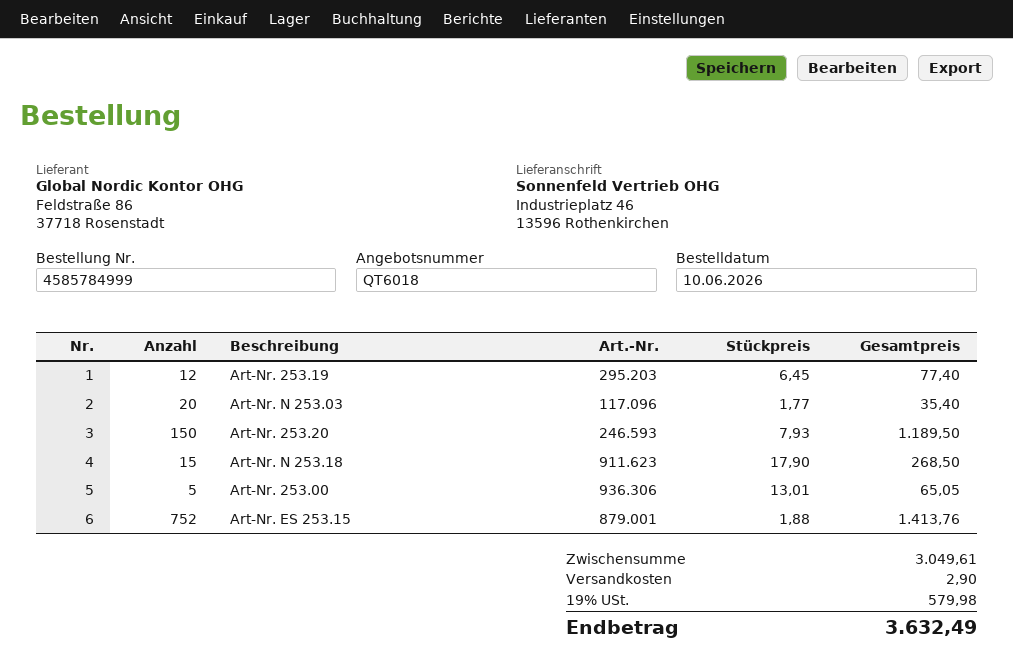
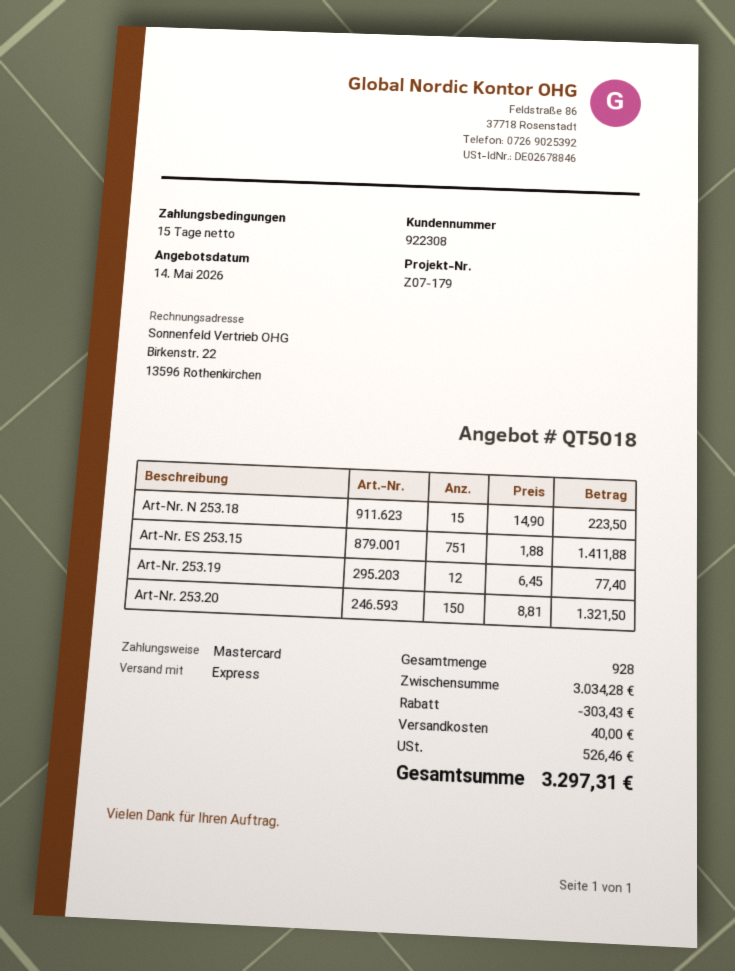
quote number: QT6018 -> QT5018
Art-Nr. N 253.03: 20 x 1.77 = 35.40 -> none
Art-Nr. 253.20: 150 x 7.93 = 1189.50 -> 150 x 8.81 = 1321.50
Art-Nr. N 253.18: 15 x 17.90 = 268.50 -> 15 x 14.90 = 223.50
Art-Nr. 253.00: 5 x 13.01 = 65.05 -> none
Art-Nr. ES 253.15: 752 x 1.88 = 1413.76 -> 751 x 1.88 = 1411.88
subtotal: 3049.61 -> 3034.28
discount: none -> 303.43
shipping: 2.90 -> 40.00
tax: 579.98 -> 526.46
total: 3632.49 -> 3297.31

